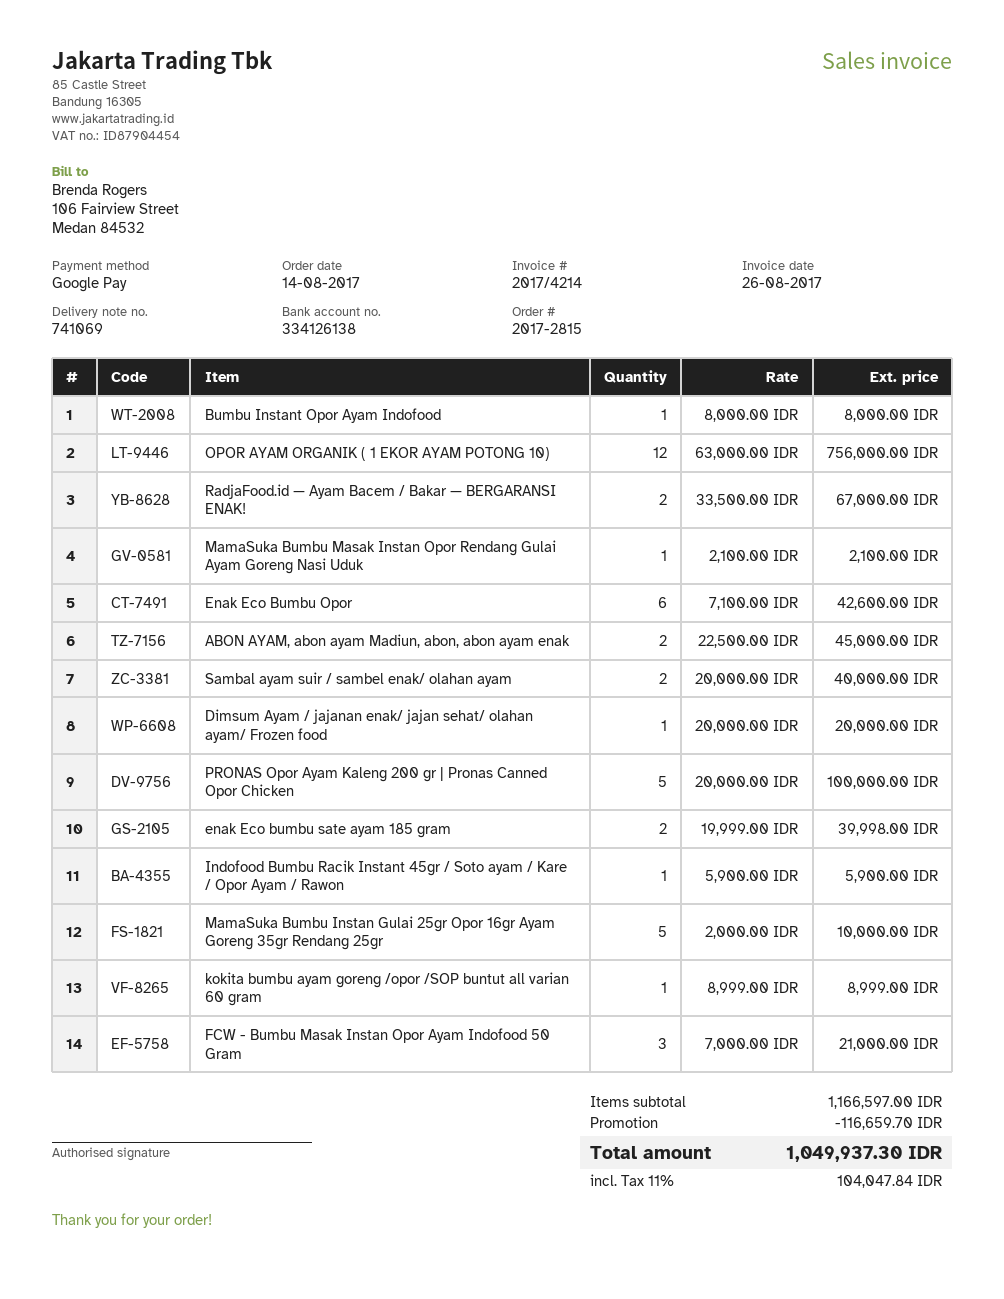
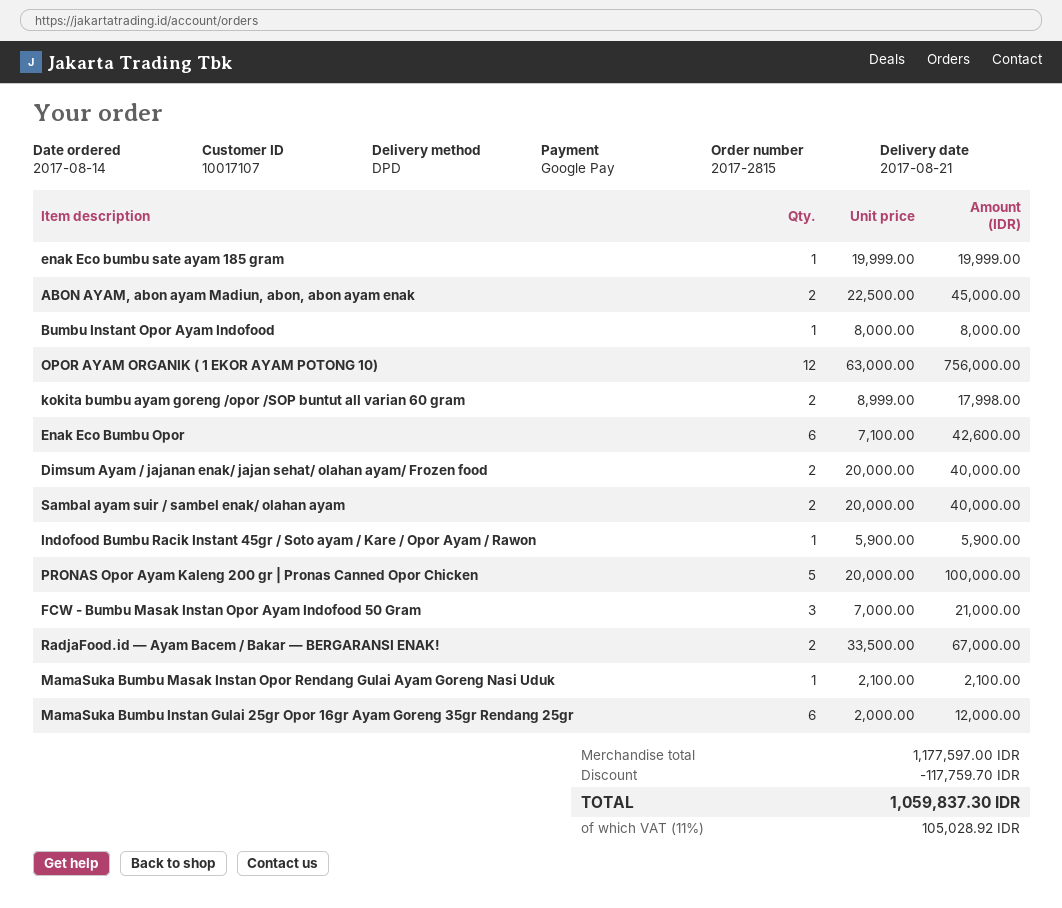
Dimsum Ayam / jajanan enak/ jajan sehat/ olahan ayam/ Frozen food: 1 x 20000.00 = 20000.00 -> 2 x 20000.00 = 40000.00
enak Eco bumbu sate ayam 185 gram: 2 x 19999.00 = 39998.00 -> 1 x 19999.00 = 19999.00
MamaSuka Bumbu Instan Gulai 25gr Opor 16gr Ayam Goreng 35gr Rendang 25gr: 5 x 2000.00 = 10000.00 -> 6 x 2000.00 = 12000.00
kokita bumbu ayam goreng /opor /SOP buntut all varian 60 gram: 1 x 8999.00 = 8999.00 -> 2 x 8999.00 = 17998.00
subtotal: 1166597.00 -> 1177597.00
discount: 116659.70 -> 117759.70
tax: 11% = 104047.84 -> 11% = 105028.92
total: 1049937.30 -> 1059837.30

